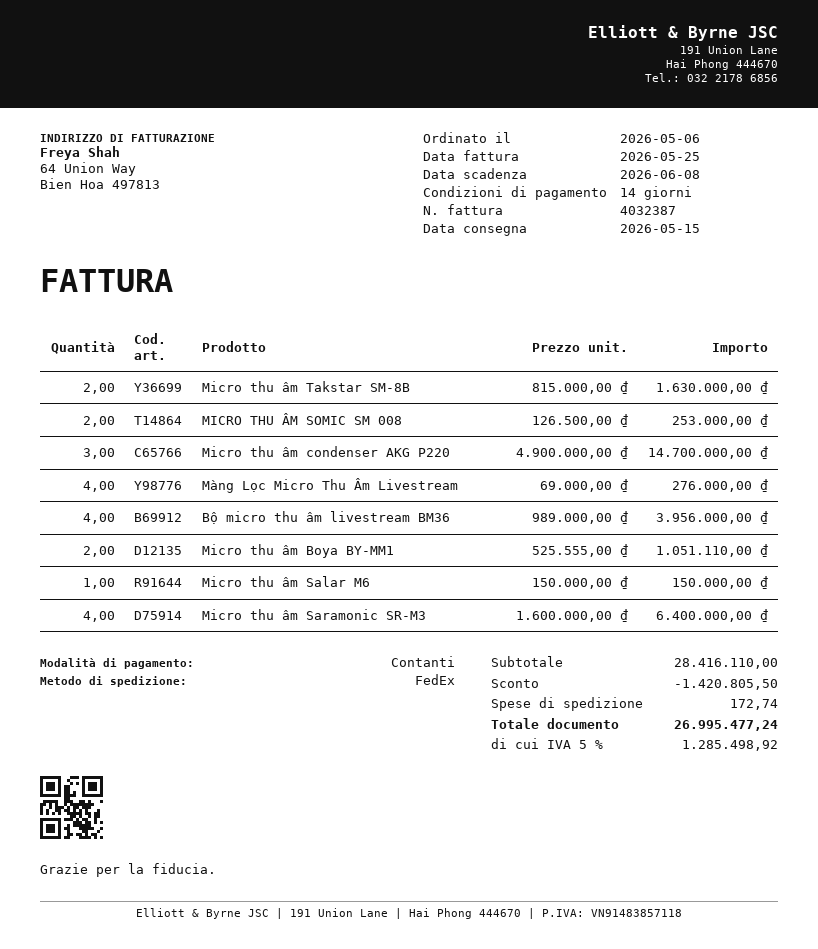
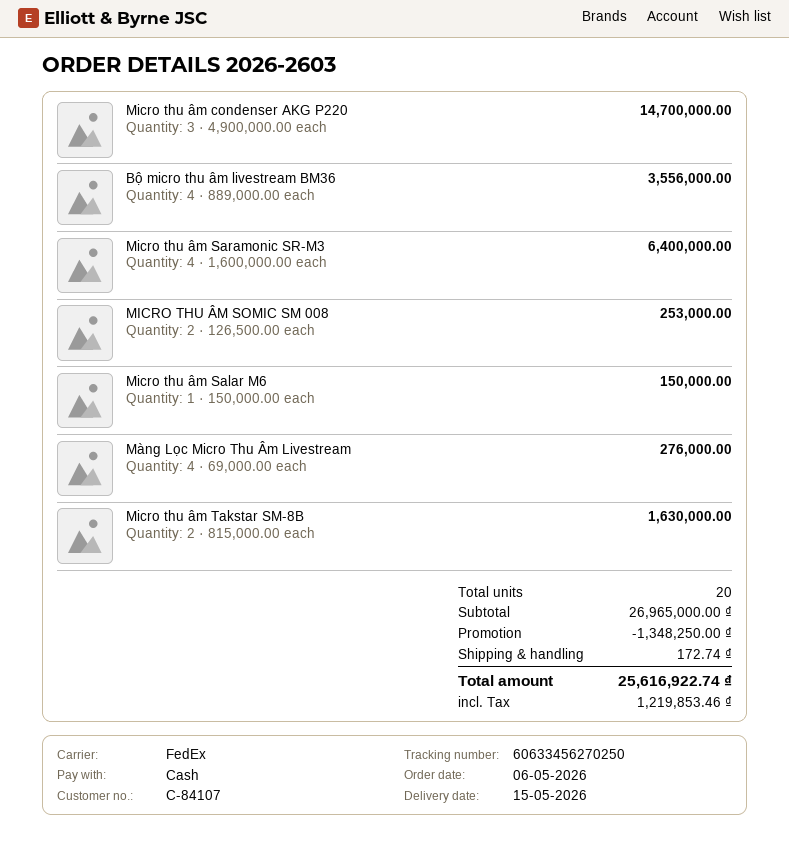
Bộ micro thu âm livestream BM36: 4 x 989000.00 = 3956000.00 -> 4 x 889000.00 = 3556000.00
Micro thu âm Boya BY-MM1: 2 x 525555.00 = 1051110.00 -> none
subtotal: 28416110.00 -> 26965000.00
discount: 1420805.50 -> 1348250.00
tax: 1285498.92 -> 1219853.46
total: 26995477.24 -> 25616922.74

